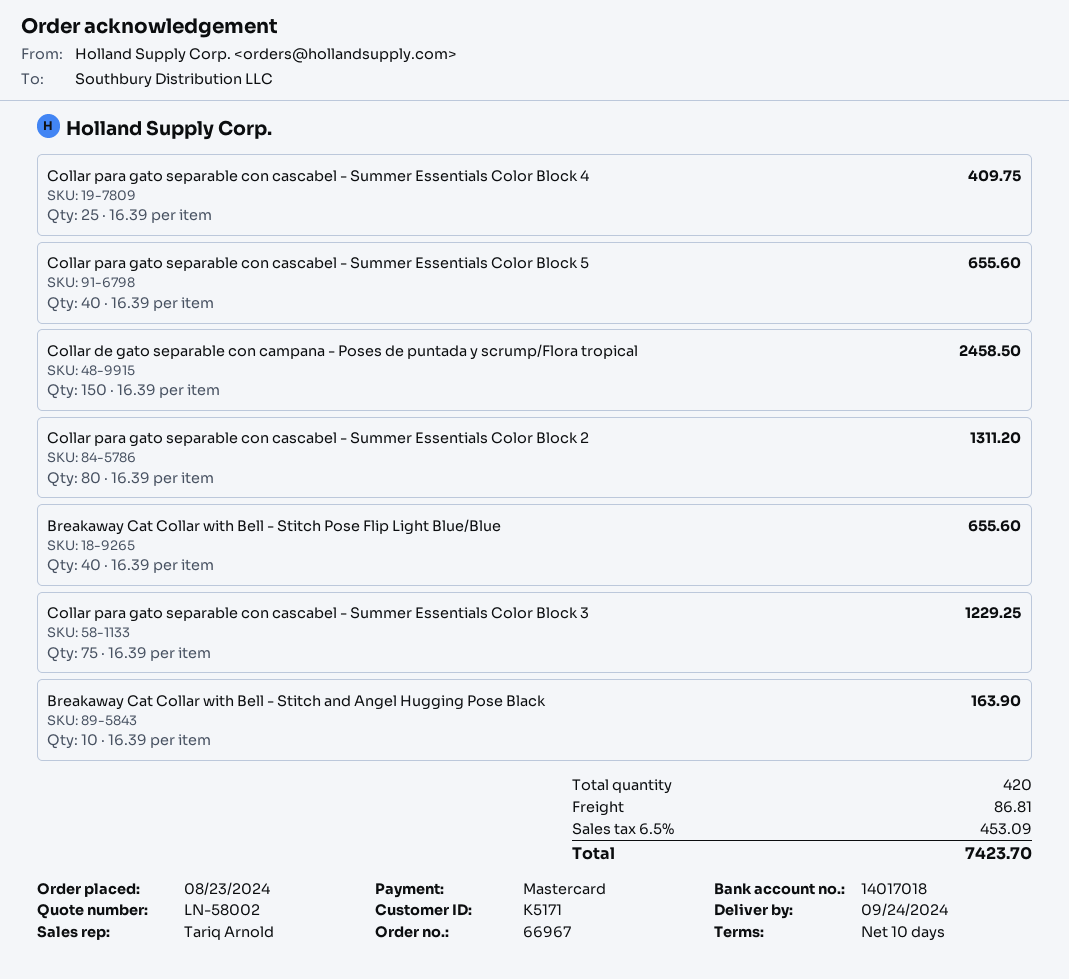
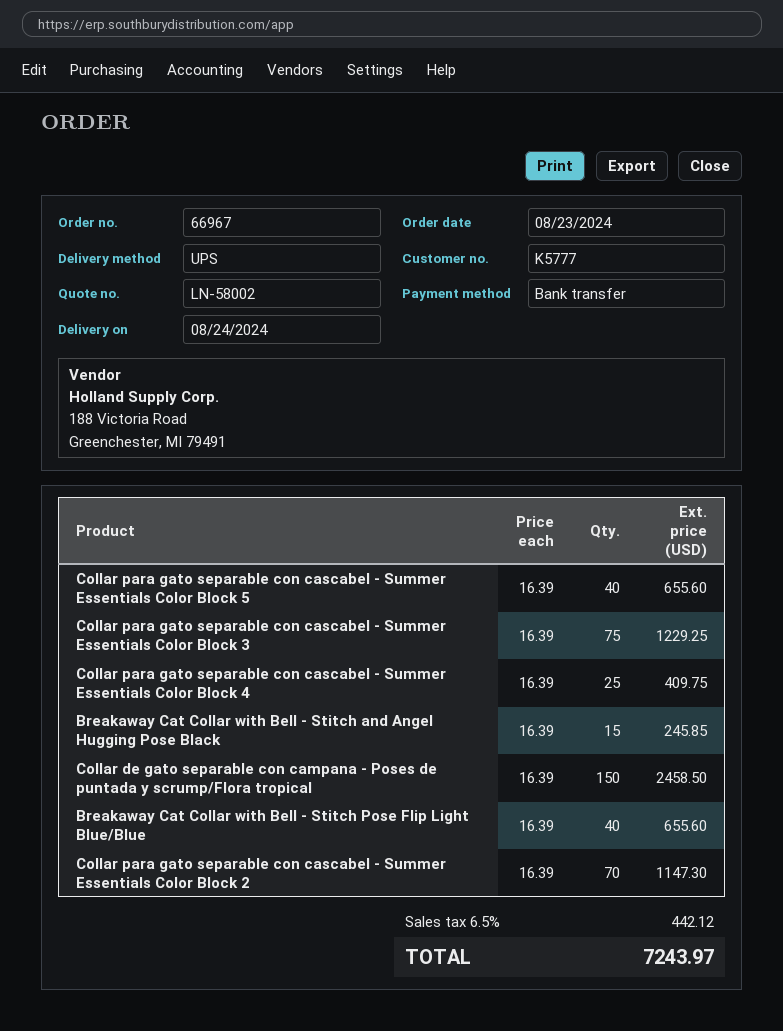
delivery date: 2024-09-24 -> 2024-08-24
customer number: K5171 -> K5777
payment method: Mastercard -> bank transfer
Collar para gato separable con cascabel - Summer Essentials Color Block 2: 80 x 16.39 = 1311.20 -> 70 x 16.39 = 1147.30
Breakaway Cat Collar with Bell - Stitch and Angel Hugging Pose Black: 10 x 16.39 = 163.90 -> 15 x 16.39 = 245.85
shipping: 86.81 -> none
tax: 6.5% = 453.09 -> 6.5% = 442.12
total: 7423.70 -> 7243.97

